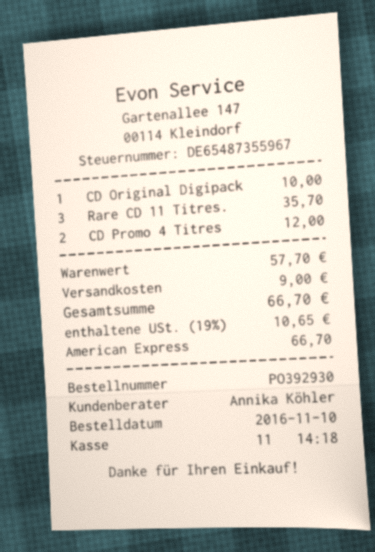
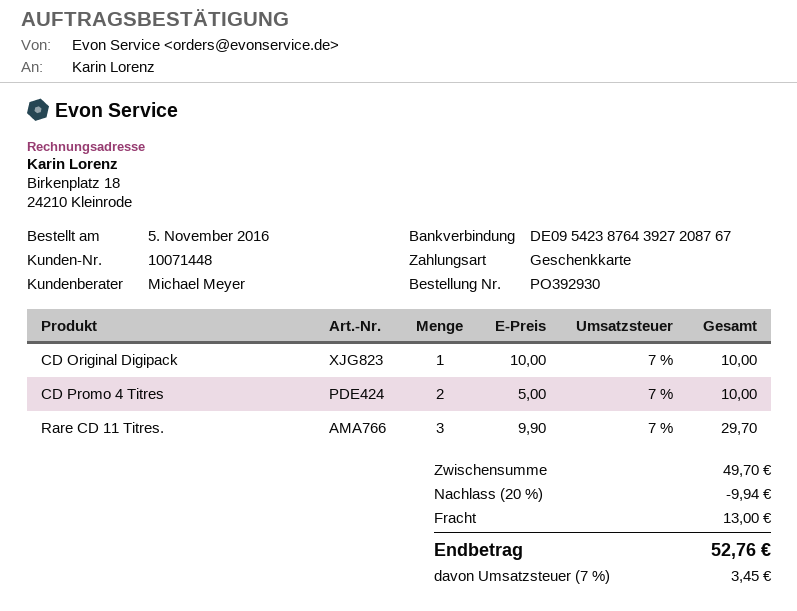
order date: 2016-11-10 -> 2016-11-05
sales rep: Annika Köhler -> Michael Meyer
payment method: American Express -> gift card
Rare CD 11 Titres.: 3 for 35.70 -> 3 for 29.70
CD Promo 4 Titres: 2 for 12.00 -> 2 for 10.00
subtotal: 57.70 -> 49.70
discount: none -> 20% = 9.94
shipping: 9.00 -> 13.00
tax: 19% = 10.65 -> 7% = 3.45
total: 66.70 -> 52.76

